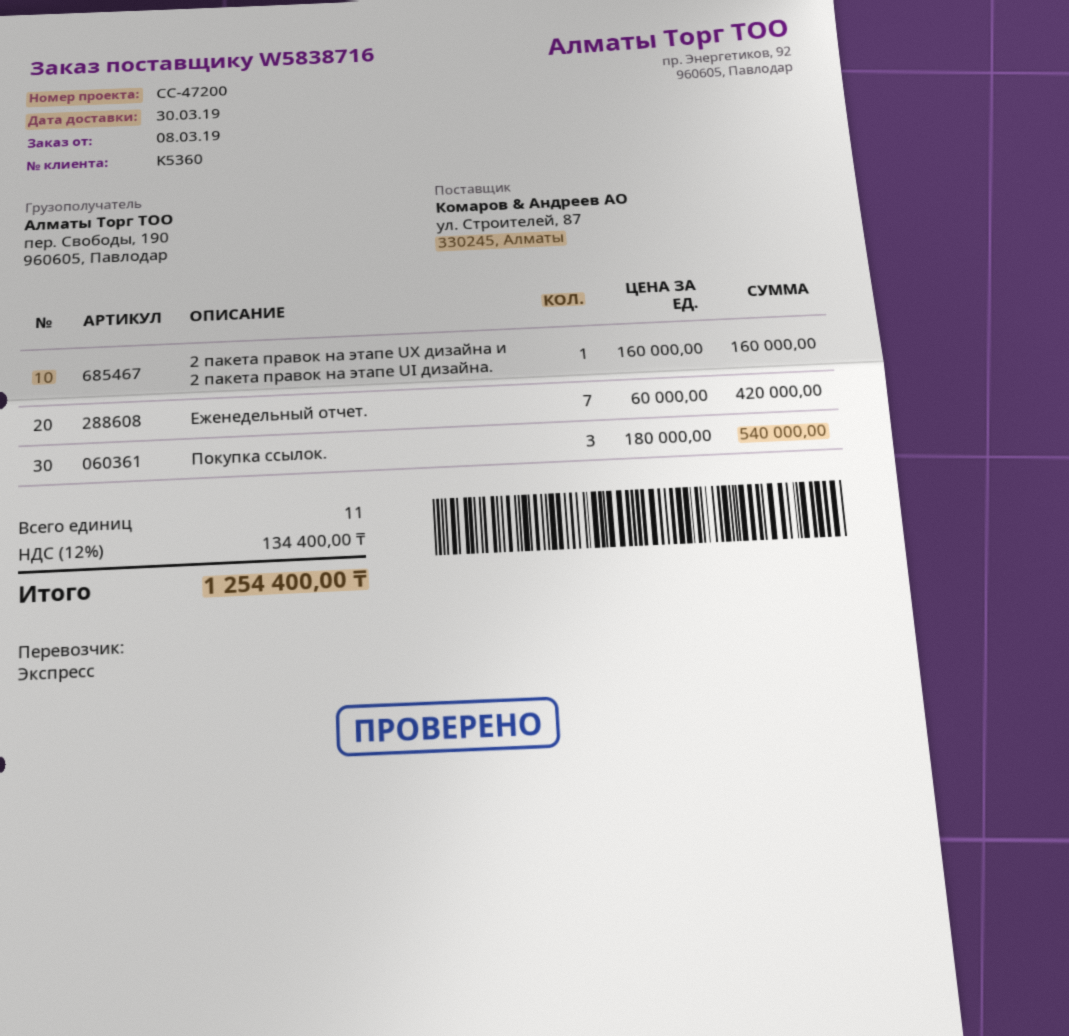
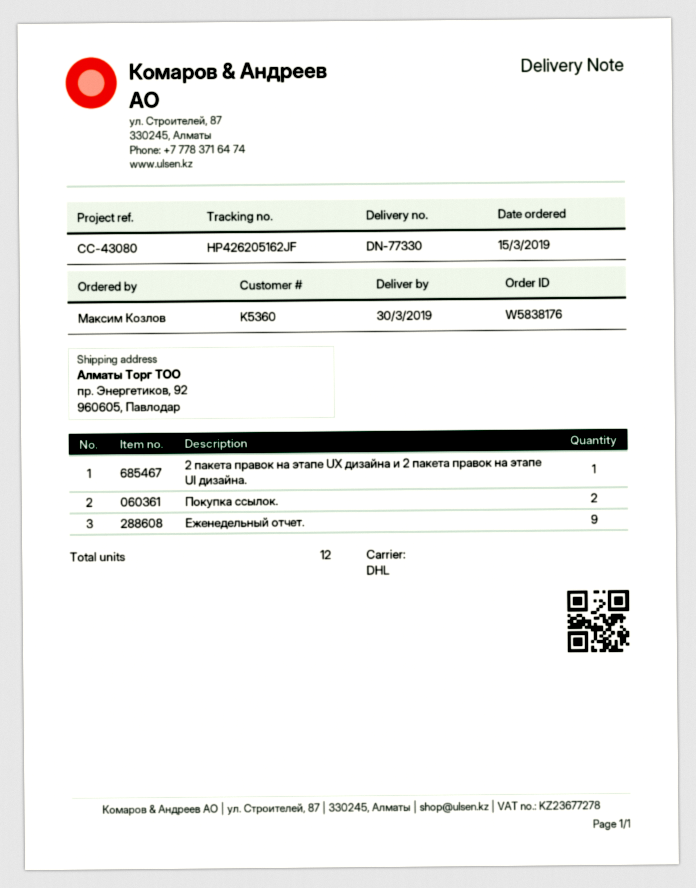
order number: W5838716 -> W5838176
order date: 2019-03-08 -> 2019-03-15
reference: CC-47200 -> CC-43080
shipping method: express -> DHL
ship to: пер. Свободы, 190, 960605, Павлодар -> пр. Энергетиков, 92, 960605, Павлодар
Еженедельный отчет.: 7 -> 9
Покупка ссылок.: 3 -> 2
total quantity: 11 -> 12

